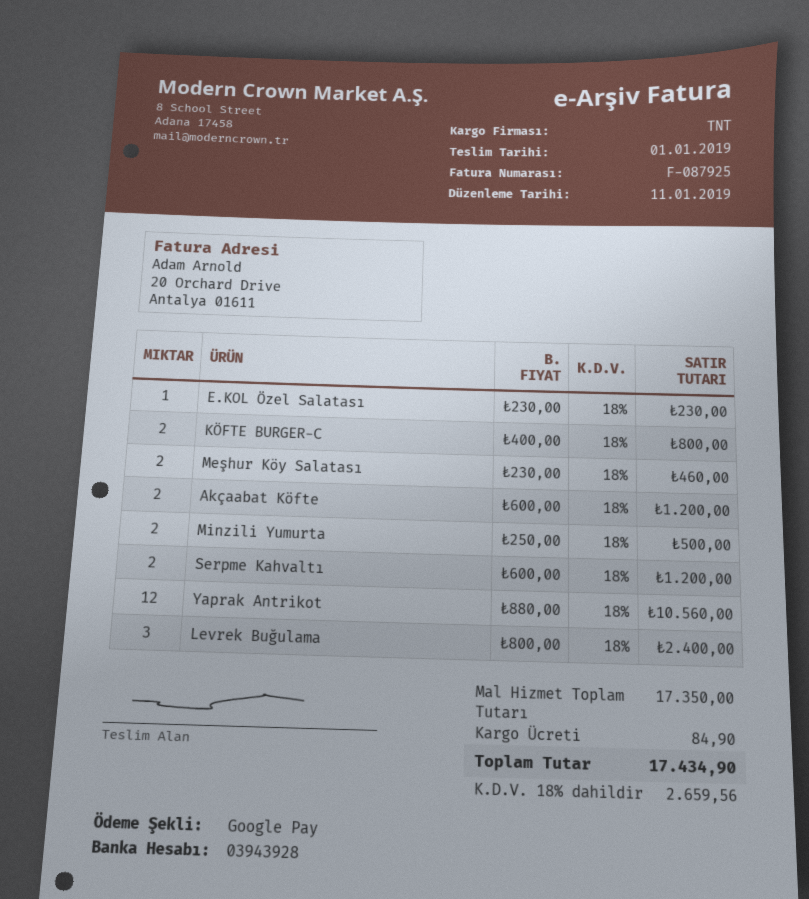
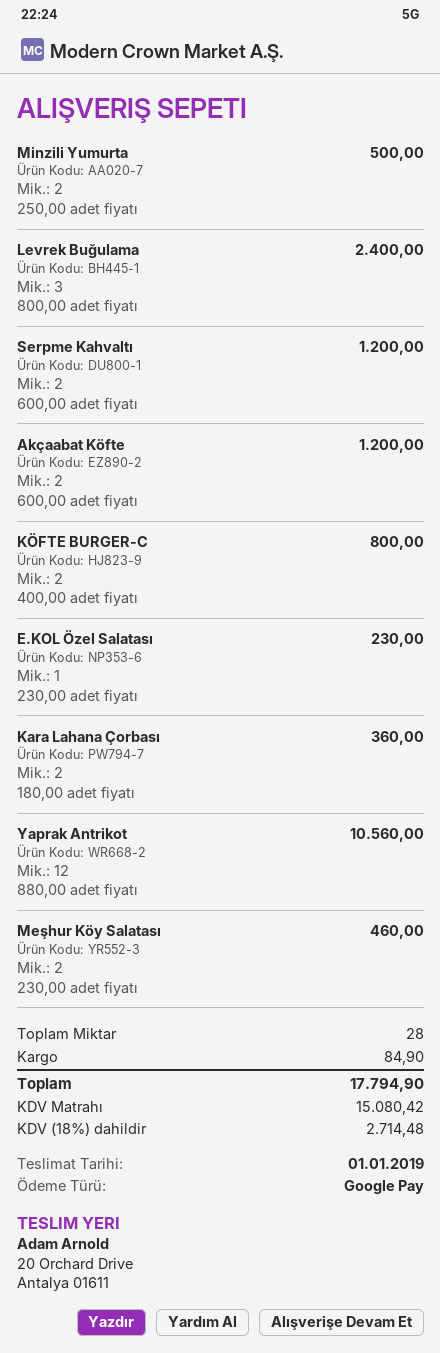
Kara Lahana Çorbası: none -> 2 x 180.00 = 360.00
tax: 18% = 2659.56 -> 18% = 2714.48
total: 17434.90 -> 17794.90

